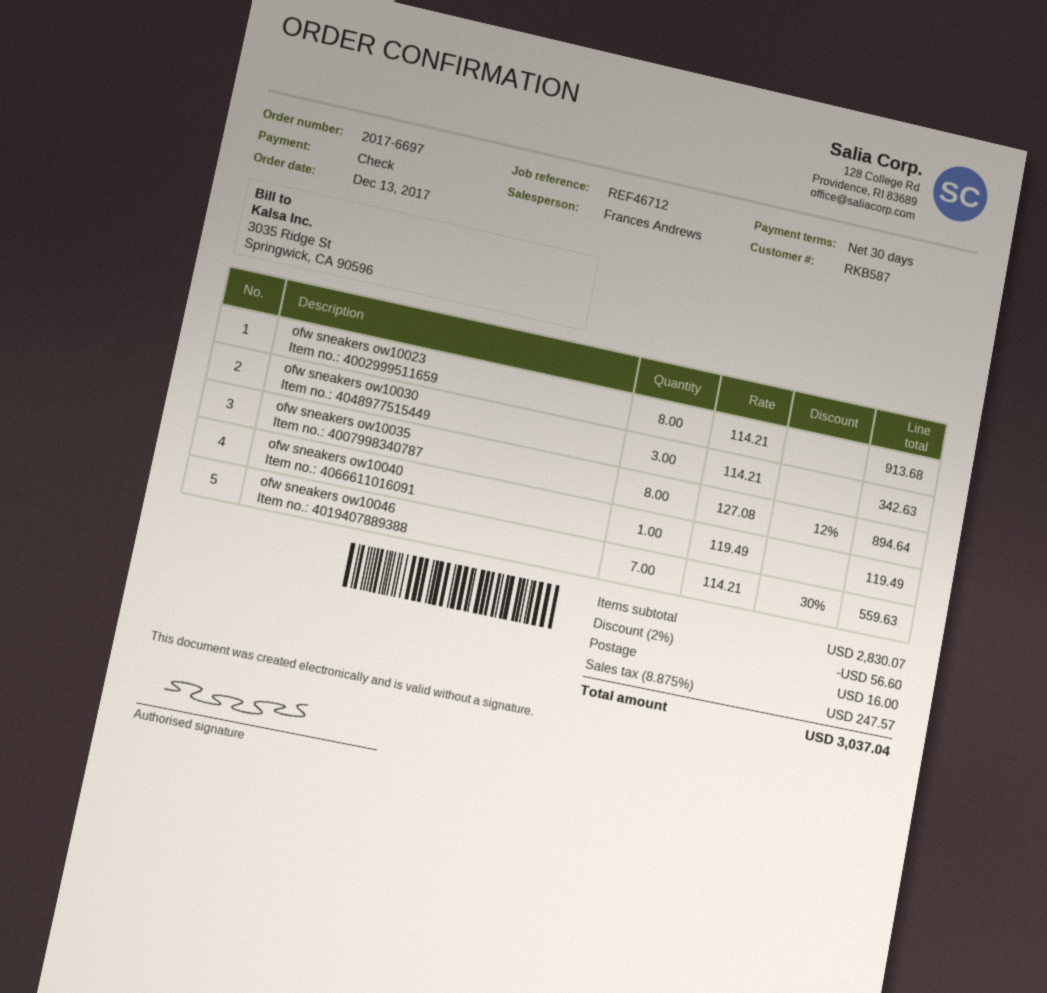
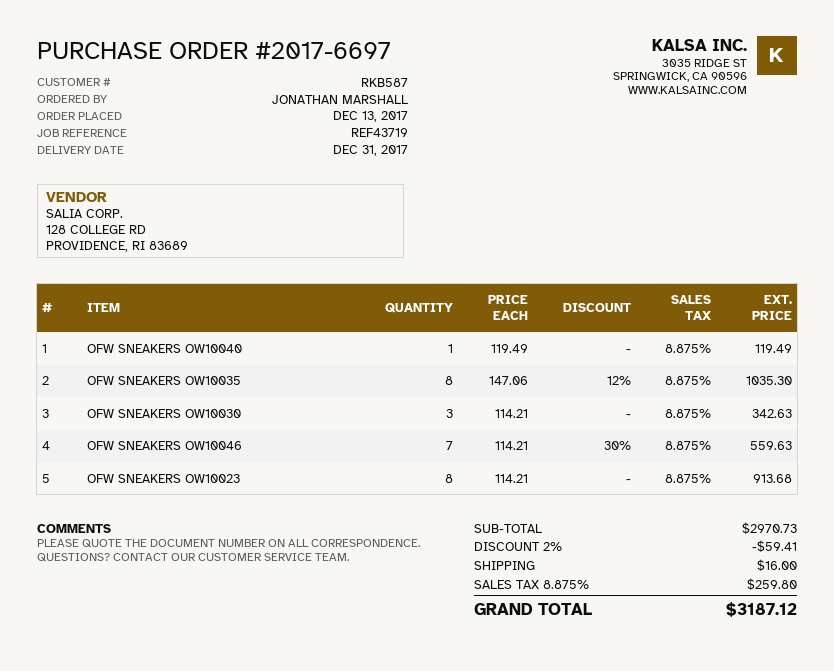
reference: REF46712 -> REF43719
ofw sneakers ow10035: 8 x 127.08 - 12% = 894.64 -> 8 x 147.06 - 12% = 1035.30
subtotal: 2830.07 -> 2970.73
discount: 2% = 56.60 -> 2% = 59.41
tax: 8.875% = 247.57 -> 8.875% = 259.80
total: 3037.04 -> 3187.12

